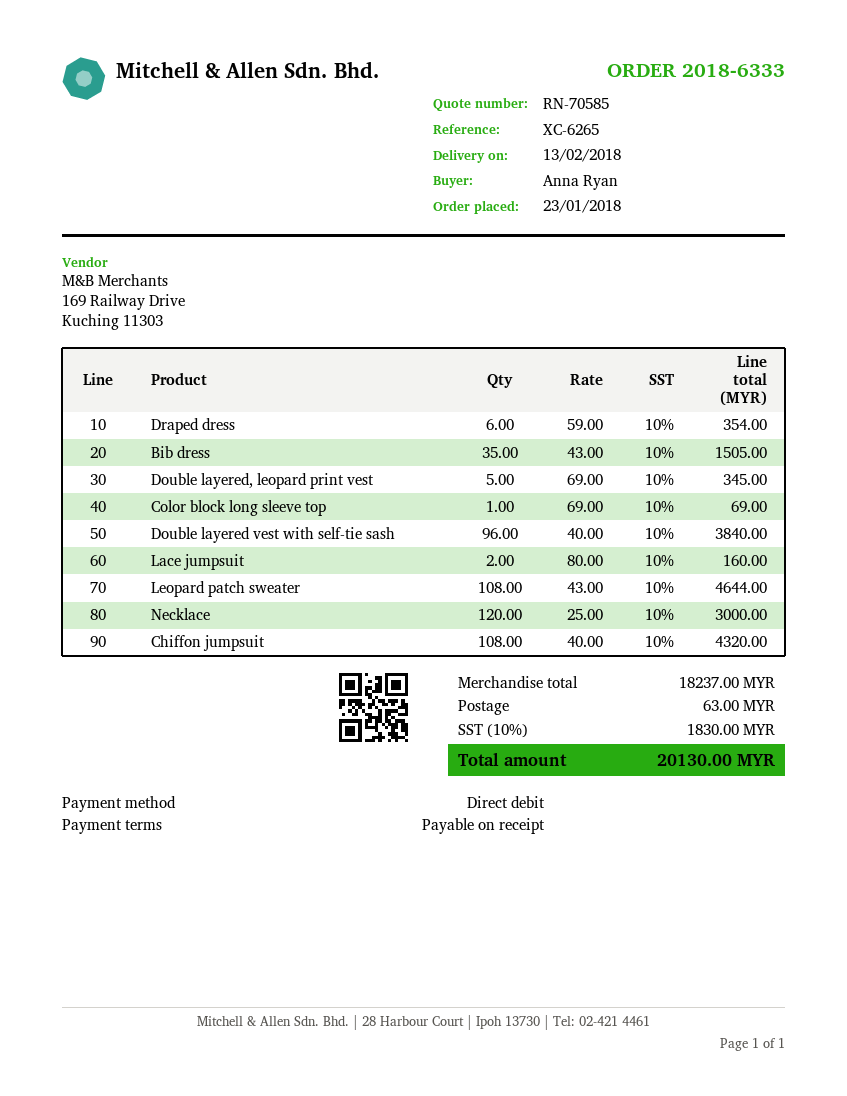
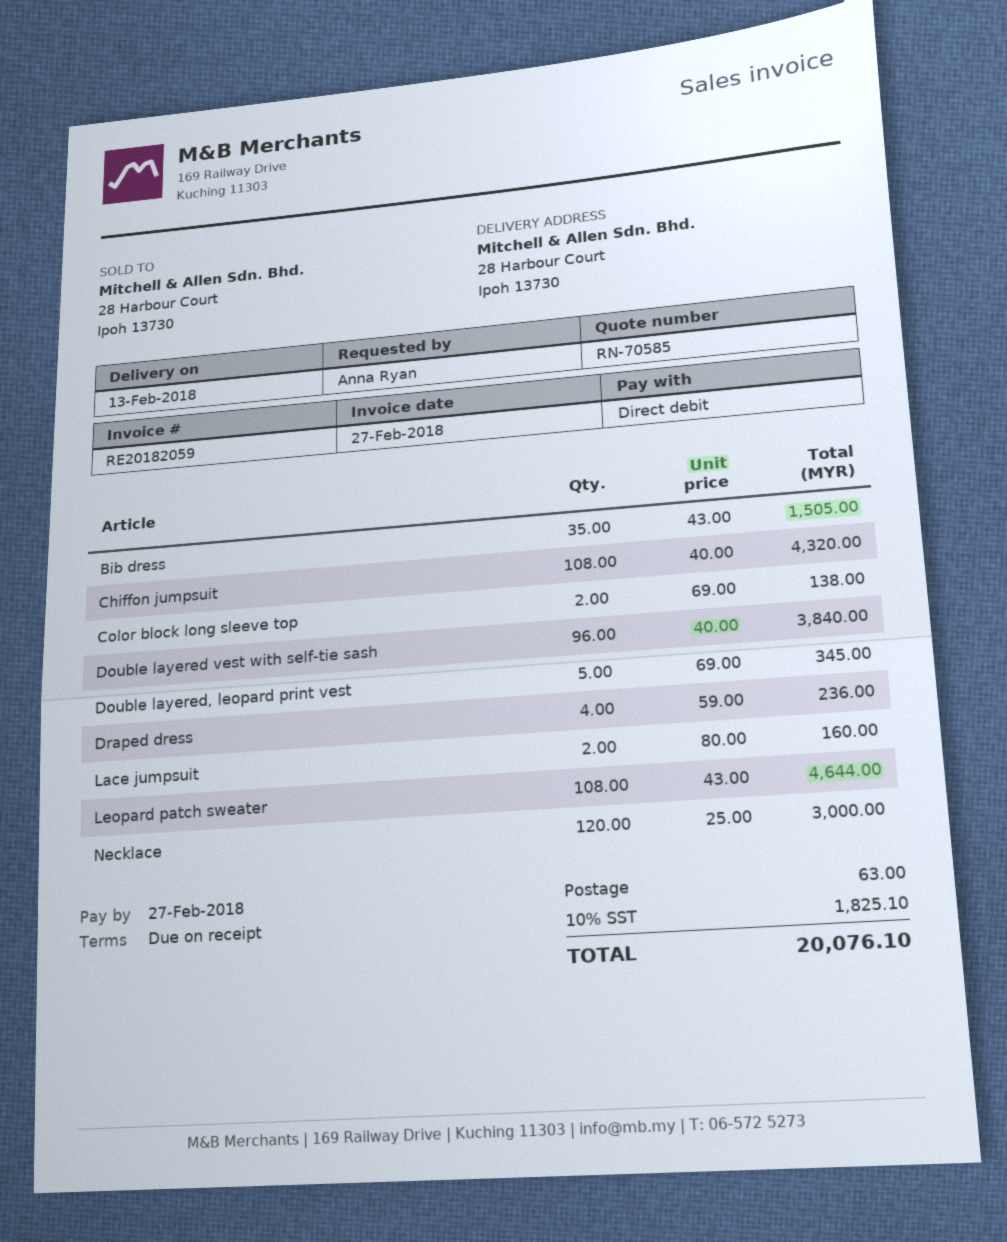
Draped dress: 6 x 59.00 = 354.00 -> 4 x 59.00 = 236.00
Color block long sleeve top: 1 x 69.00 = 69.00 -> 2 x 69.00 = 138.00
tax: 10% = 1830.00 -> 10% = 1825.10
total: 20130.00 -> 20076.10

